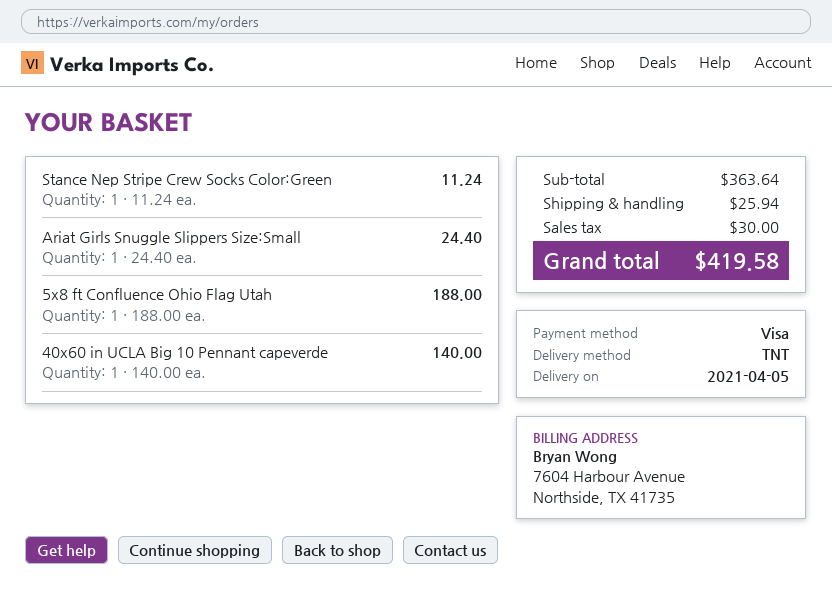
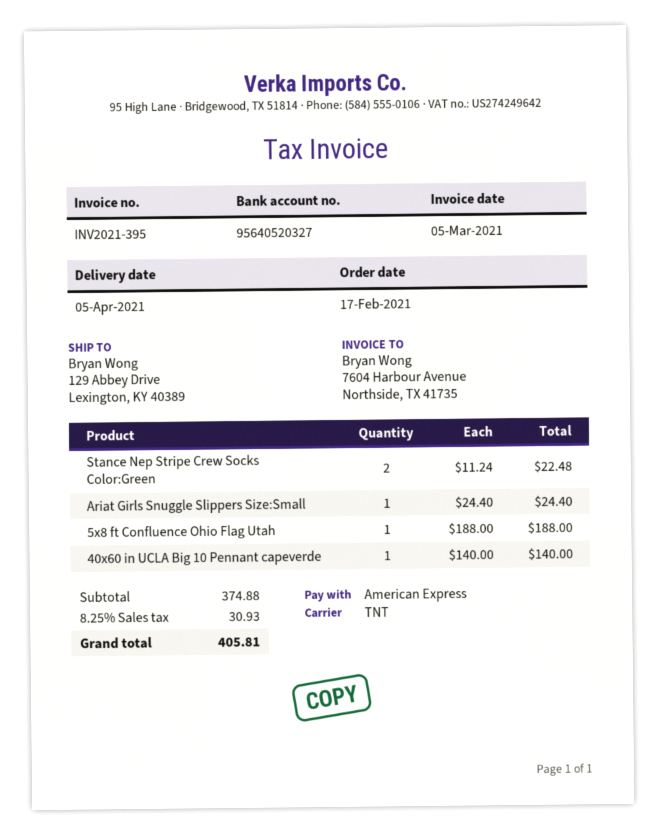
payment method: Visa -> American Express
Stance Nep Stripe Crew Socks Color:Green: 1 x 11.24 = 11.24 -> 2 x 11.24 = 22.48
subtotal: 363.64 -> 374.88
shipping: 25.94 -> none
tax: 30.00 -> 30.93
total: 419.58 -> 405.81

